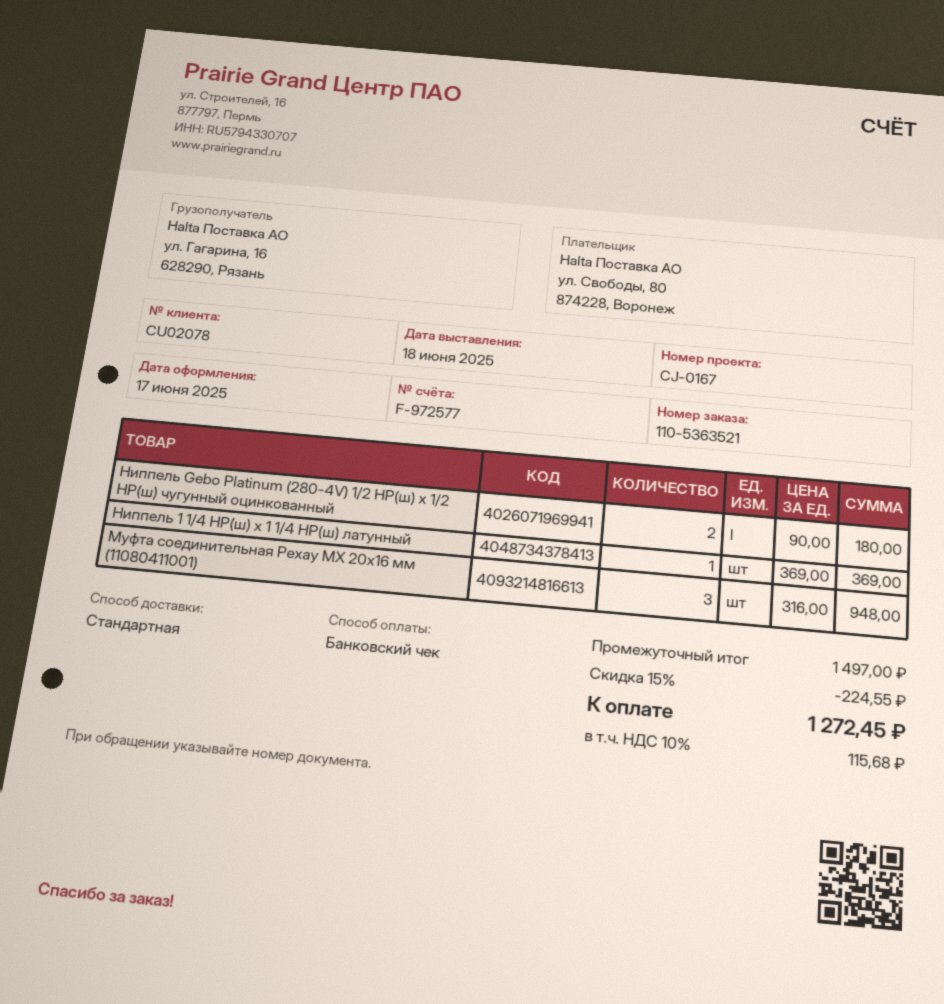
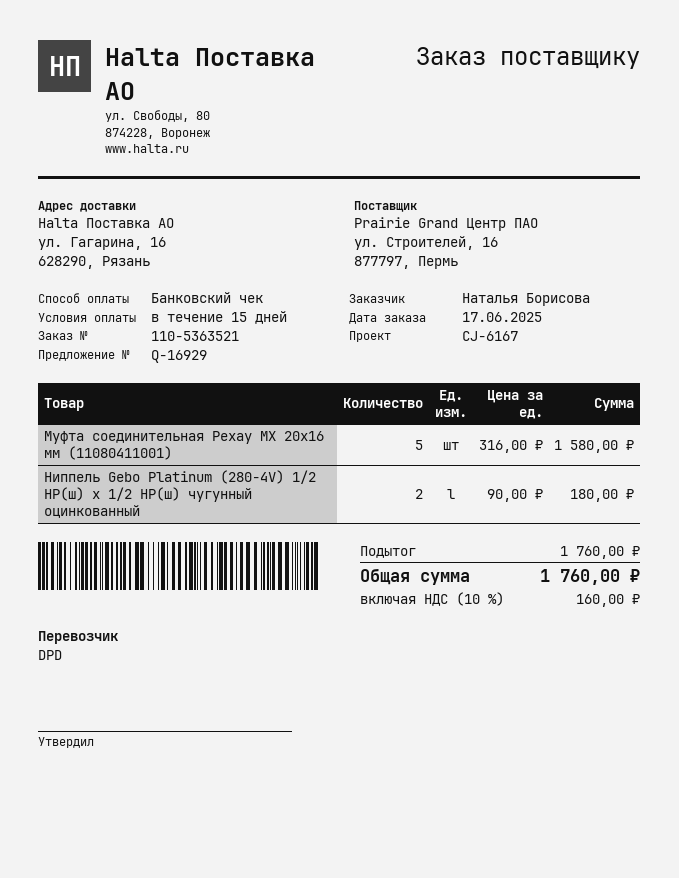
reference: CJ-0167 -> CJ-6167
shipping method: standard -> DPD
Ниппель 1 1/4 НР(ш) х 1 1/4 НР(ш) латунный: 1 x 369.00 = 369.00 -> none
Муфта соединительная Рехау MX 20х16 мм (11080411001): 3 x 316.00 = 948.00 -> 5 x 316.00 = 1580.00
subtotal: 1497.00 -> 1760.00
discount: 15% = 224.55 -> none
tax: 10% = 115.68 -> 10% = 160.00
total: 1272.45 -> 1760.00

